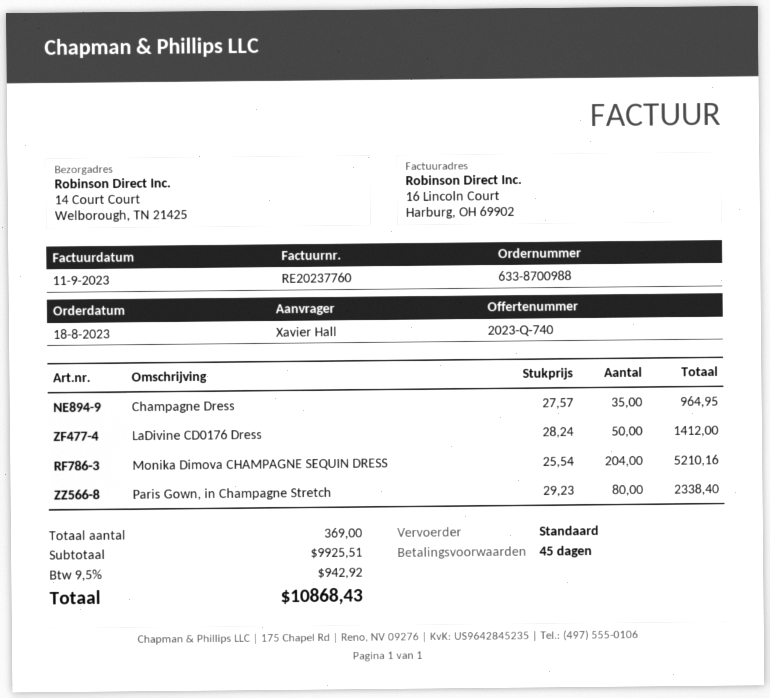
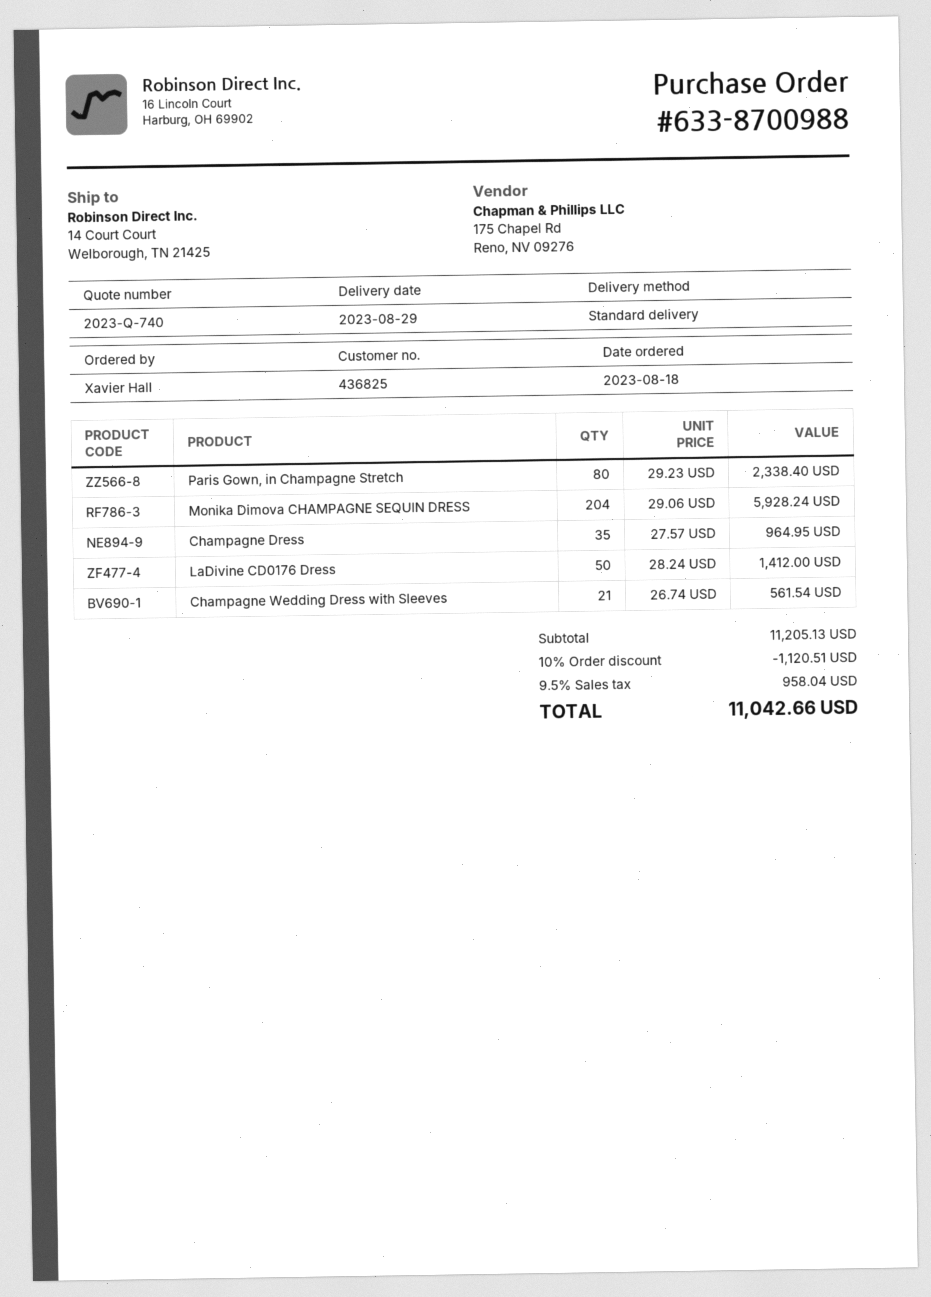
Monika Dimova CHAMPAGNE SEQUIN DRESS: 204 x 25.54 = 5210.16 -> 204 x 29.06 = 5928.24
Champagne Wedding Dress with Sleeves: none -> 21 x 26.74 = 561.54
subtotal: 9925.51 -> 11205.13
discount: none -> 10% = 1120.51
tax: 9.5% = 942.92 -> 9.5% = 958.04
total: 10868.43 -> 11042.66

